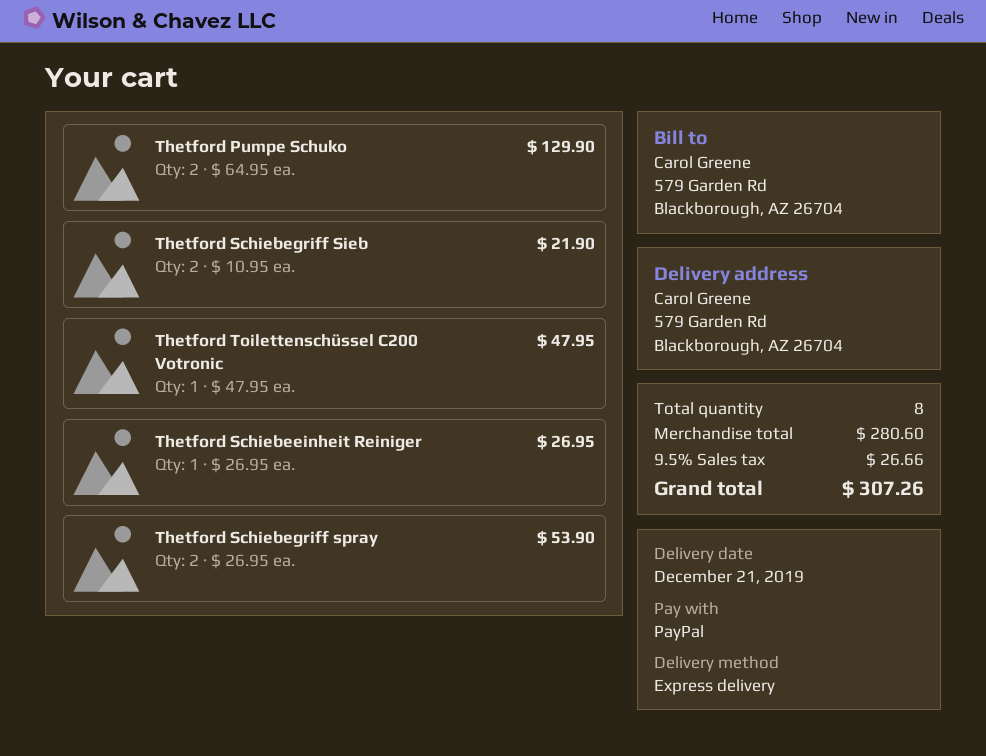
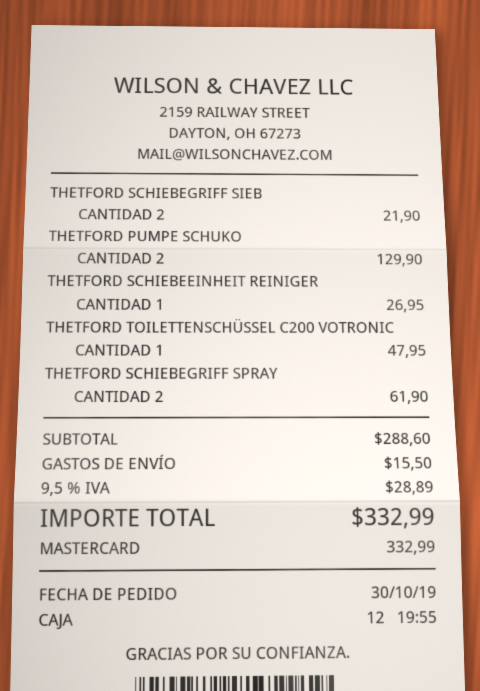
payment method: PayPal -> Mastercard
Thetford Schiebegriff spray: 2 for 53.90 -> 2 for 61.90
subtotal: 280.60 -> 288.60
shipping: none -> 15.50
tax: 9.5% = 26.66 -> 9.5% = 28.89
total: 307.26 -> 332.99

